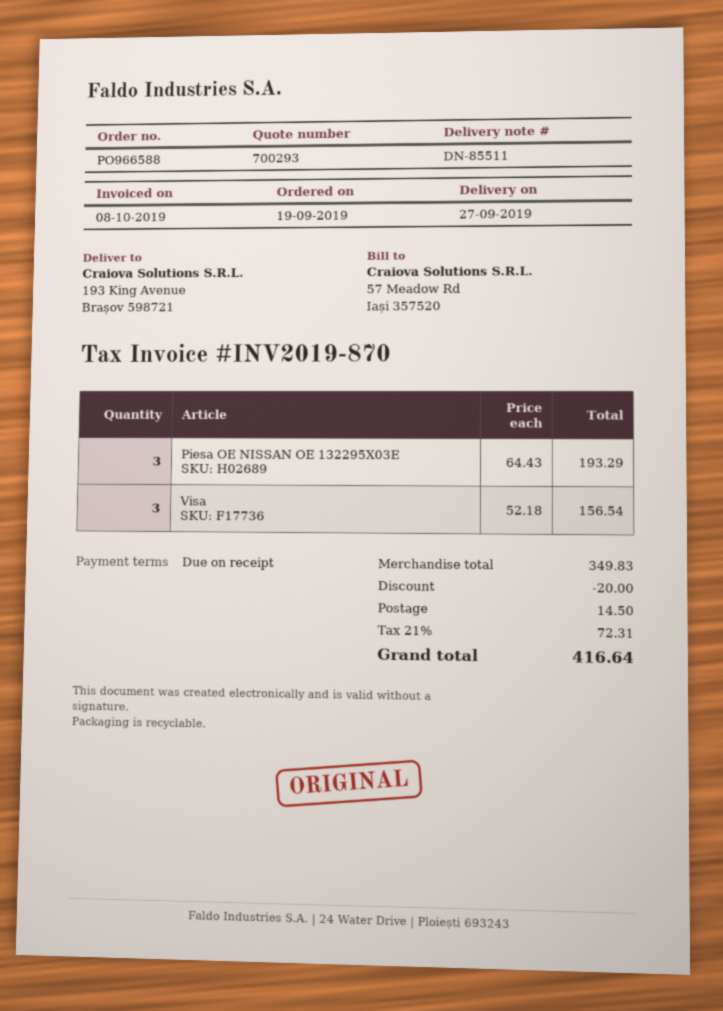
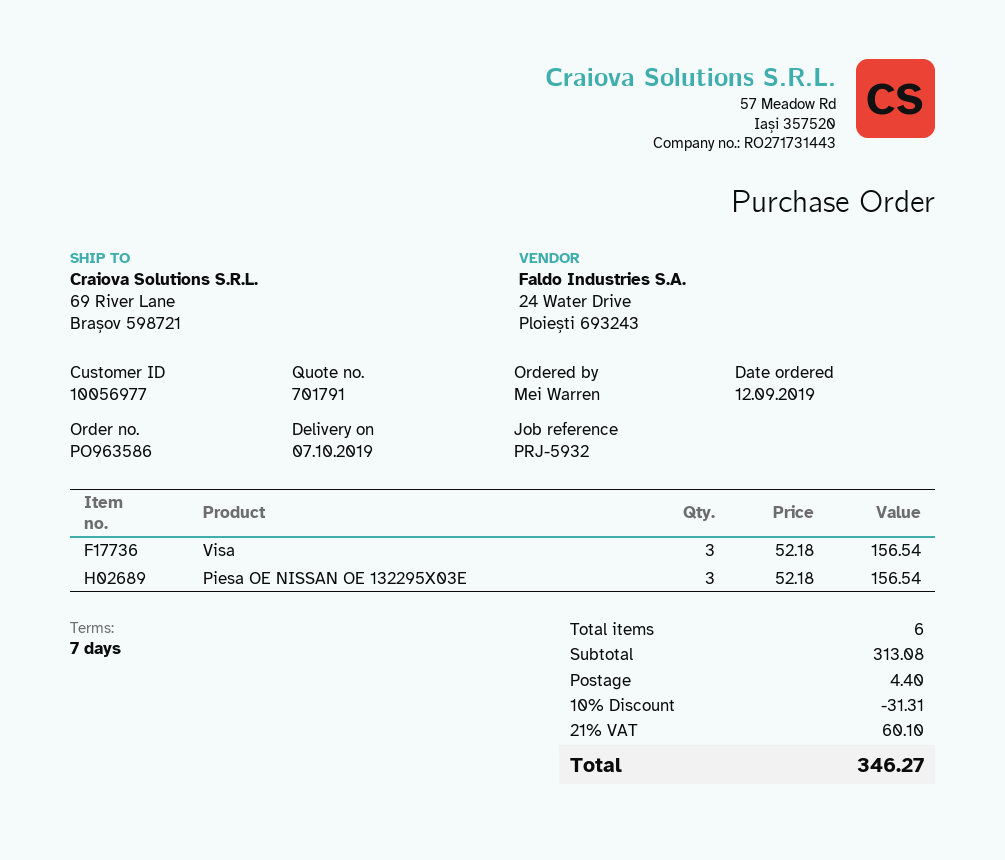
quote number: 700293 -> 701791
order number: PO966588 -> PO963586
order date: 2019-09-19 -> 2019-09-12
delivery date: 2019-09-27 -> 2019-10-07
payment terms: on receipt -> 7 days
ship to: 193 King Avenue, Brașov 598721 -> 69 River Lane, Brașov 598721
Piesa OE NISSAN OE 132295X03E: 3 x 64.43 = 193.29 -> 3 x 52.18 = 156.54
subtotal: 349.83 -> 313.08
discount: 20.00 -> 31.31
shipping: 14.50 -> 4.40
tax: 21% = 72.31 -> 21% = 60.10
total: 416.64 -> 346.27

